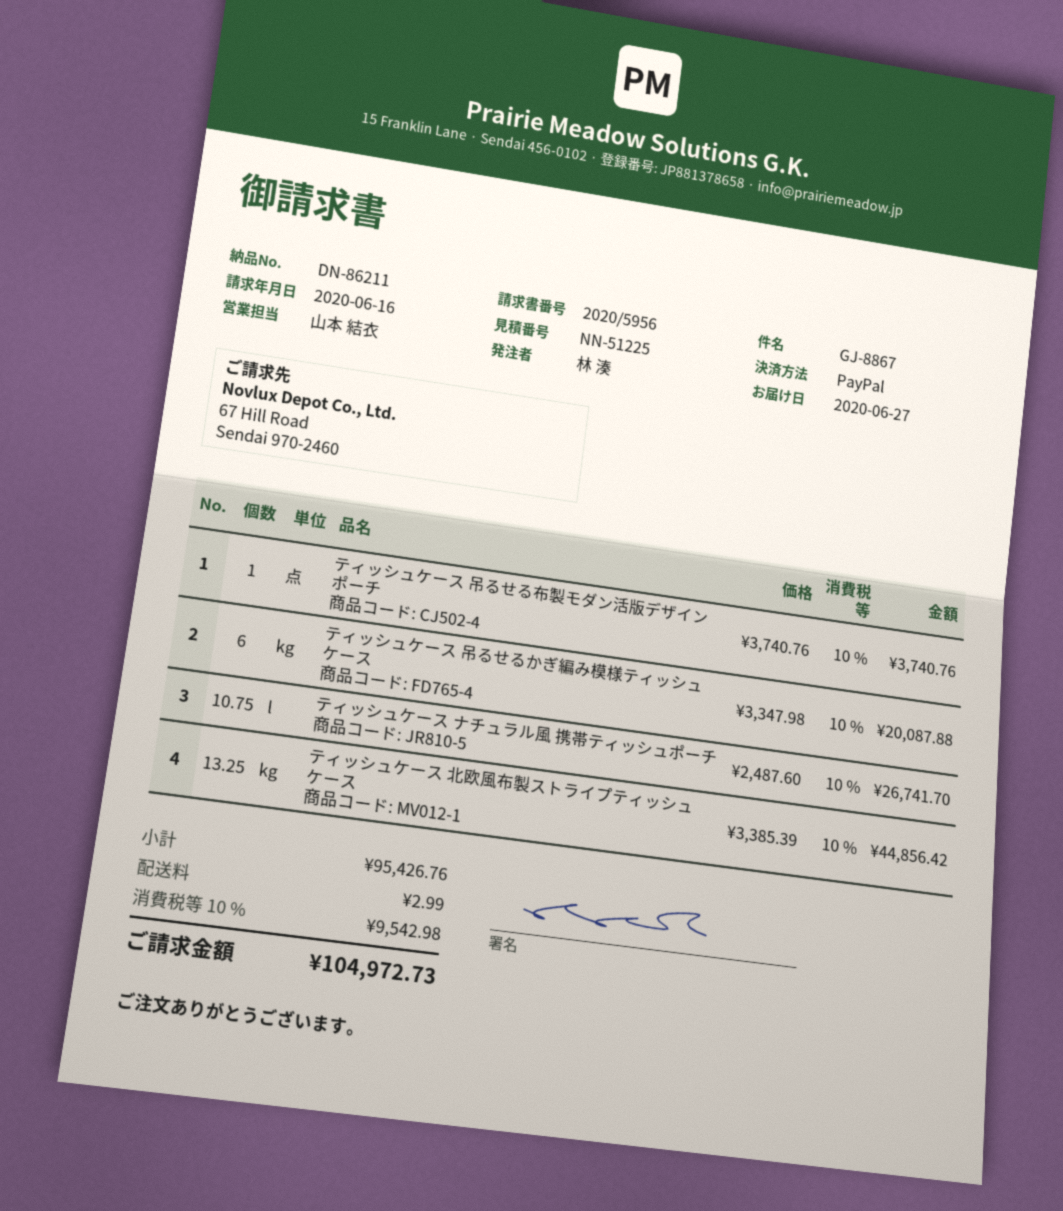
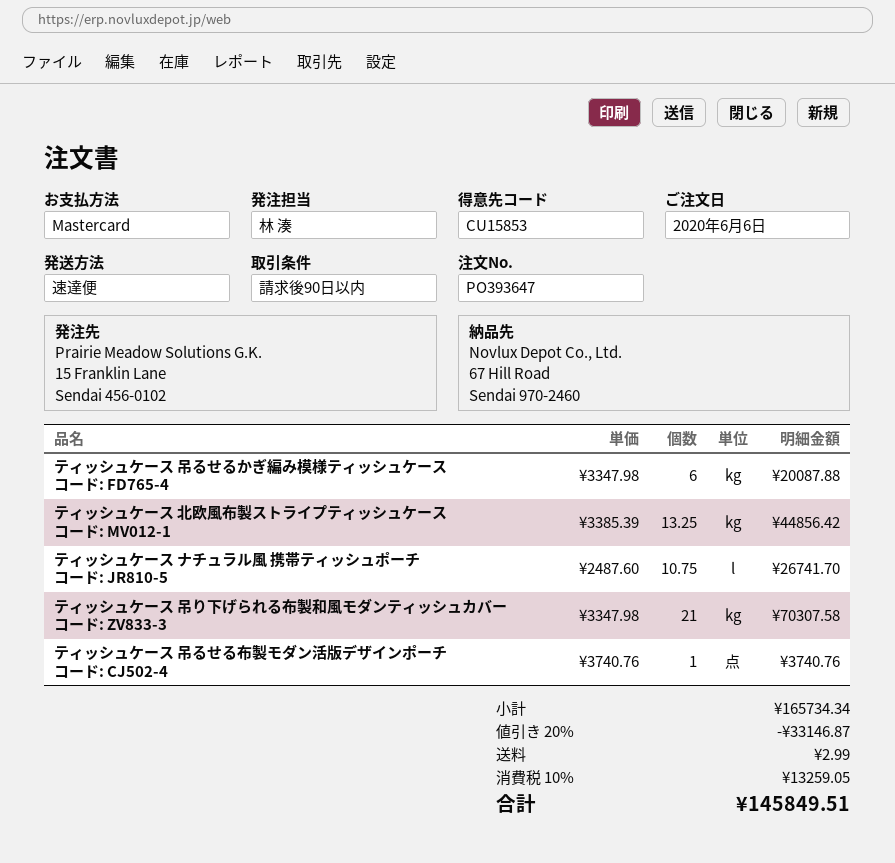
payment method: PayPal -> Mastercard
ティッシュケース 吊り下げられる布製和風モダンティッシュカバー: none -> 21 x 3347.98 = 70307.58
subtotal: 95426.76 -> 165734.34
discount: none -> 20% = 33146.87
tax: 10% = 9542.98 -> 10% = 13259.05
total: 104972.73 -> 145849.51

